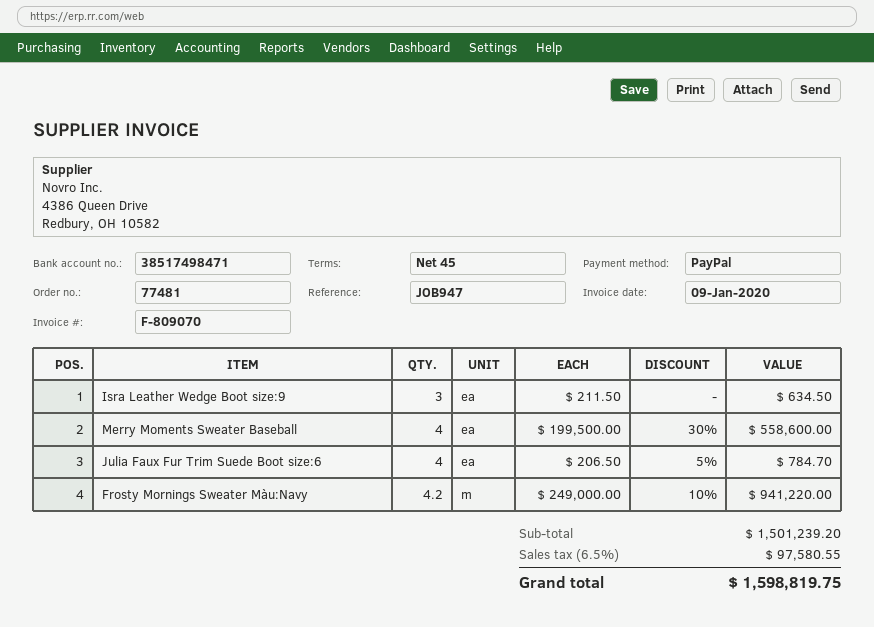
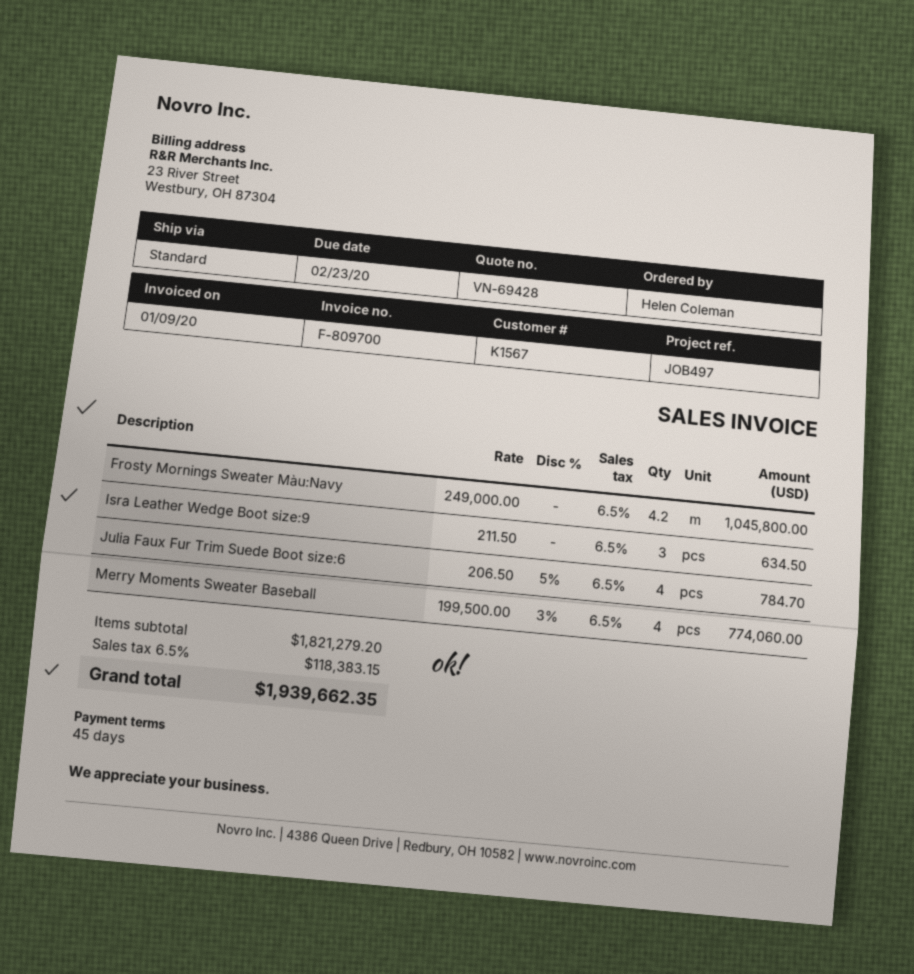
invoice number: F-809070 -> F-809700
reference: JOB947 -> JOB497
Merry Moments Sweater Baseball: 4 x 199500.00 - 30% = 558600.00 -> 4 x 199500.00 - 3% = 774060.00
Frosty Mornings Sweater Màu:Navy: 4.2 x 249000.00 - 10% = 941220.00 -> 4.2 x 249000.00 = 1045800.00
subtotal: 1501239.20 -> 1821279.20
tax: 6.5% = 97580.55 -> 6.5% = 118383.15
total: 1598819.75 -> 1939662.35

